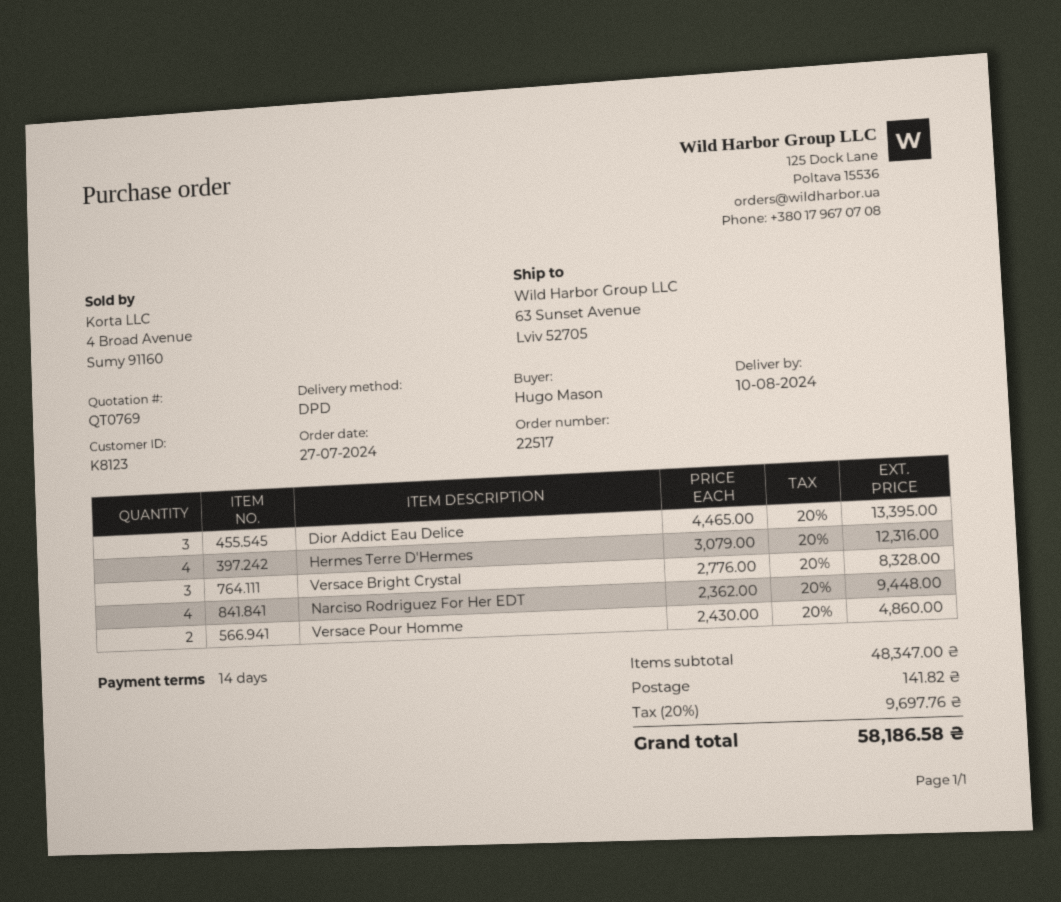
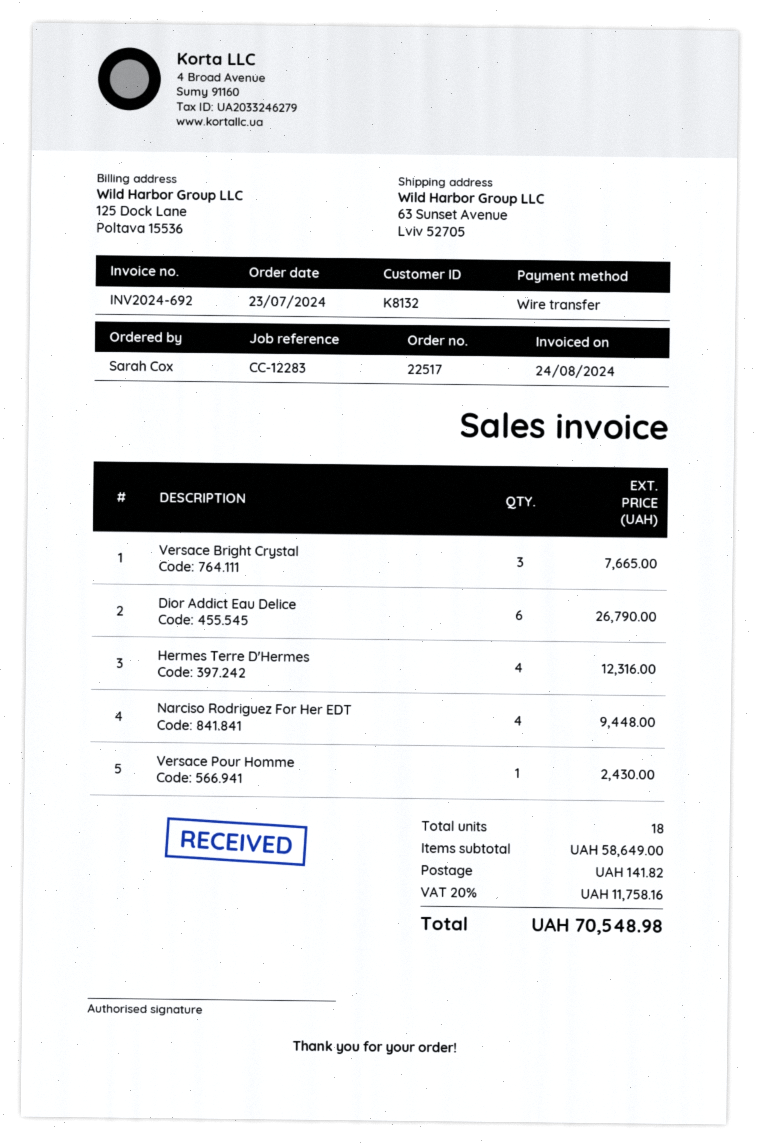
order date: 2024-07-27 -> 2024-07-23
customer number: K8123 -> K8132
ordered by: Hugo Mason -> Sarah Cox
Dior Addict Eau Delice: 3 for 13395.00 -> 6 for 26790.00
Versace Bright Crystal: 3 for 8328.00 -> 3 for 7665.00
Versace Pour Homme: 2 for 4860.00 -> 1 for 2430.00
subtotal: 48347.00 -> 58649.00
tax: 20% = 9697.76 -> 20% = 11758.16
total: 58186.58 -> 70548.98

